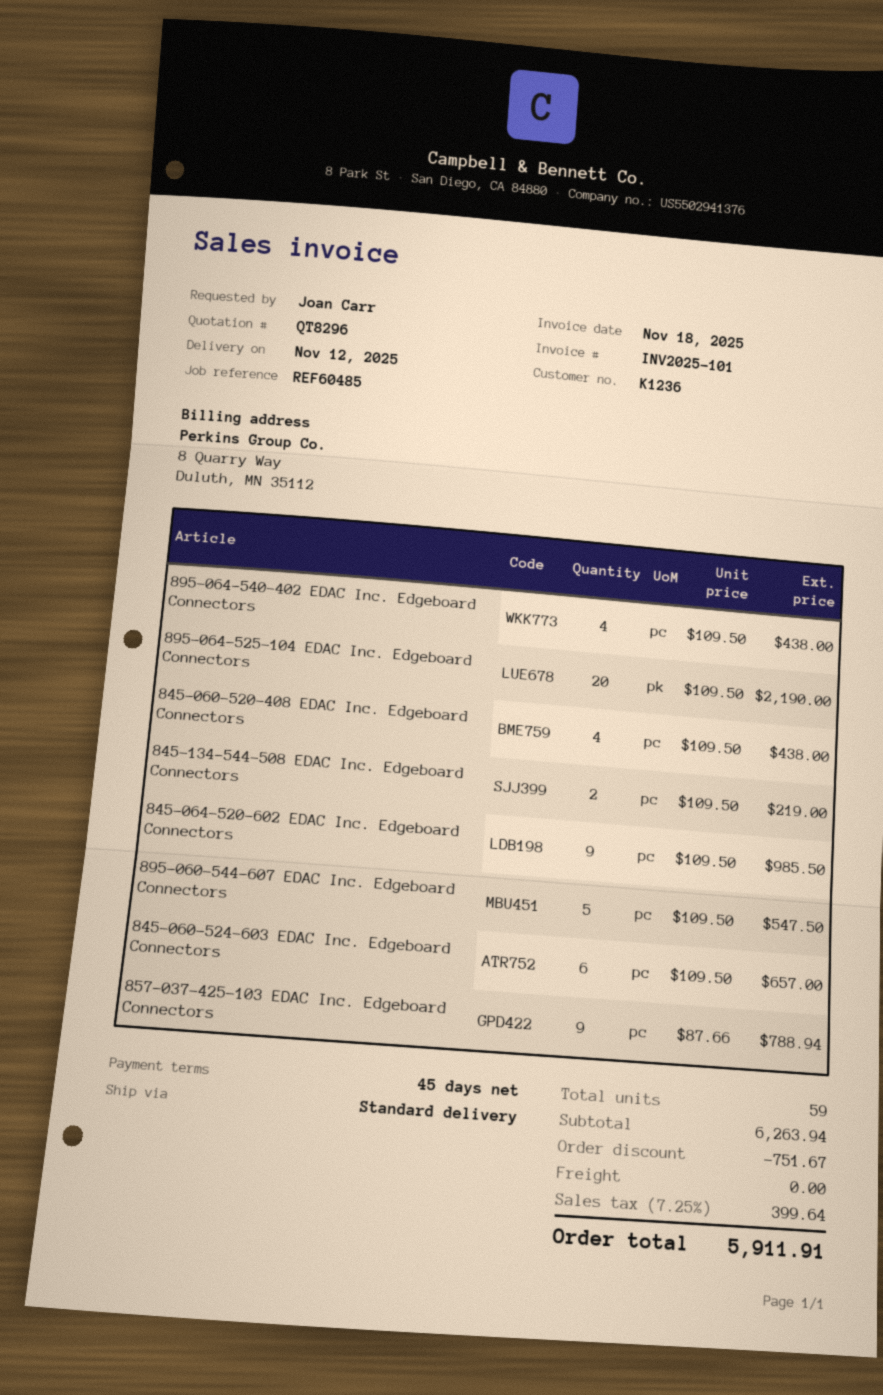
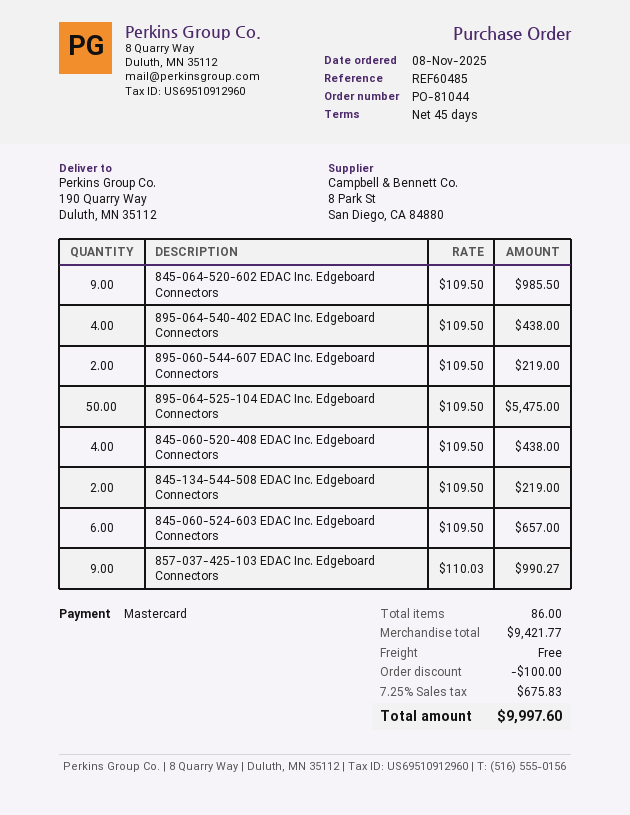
895-064-525-104 EDAC Inc. Edgeboard Connectors: 20 x 109.50 = 2190.00 -> 50 x 109.50 = 5475.00
895-060-544-607 EDAC Inc. Edgeboard Connectors: 5 x 109.50 = 547.50 -> 2 x 109.50 = 219.00
857-037-425-103 EDAC Inc. Edgeboard Connectors: 9 x 87.66 = 788.94 -> 9 x 110.03 = 990.27
total quantity: 59 -> 86
subtotal: 6263.94 -> 9421.77
discount: 751.67 -> 100.00
tax: 7.25% = 399.64 -> 7.25% = 675.83
total: 5911.91 -> 9997.60

